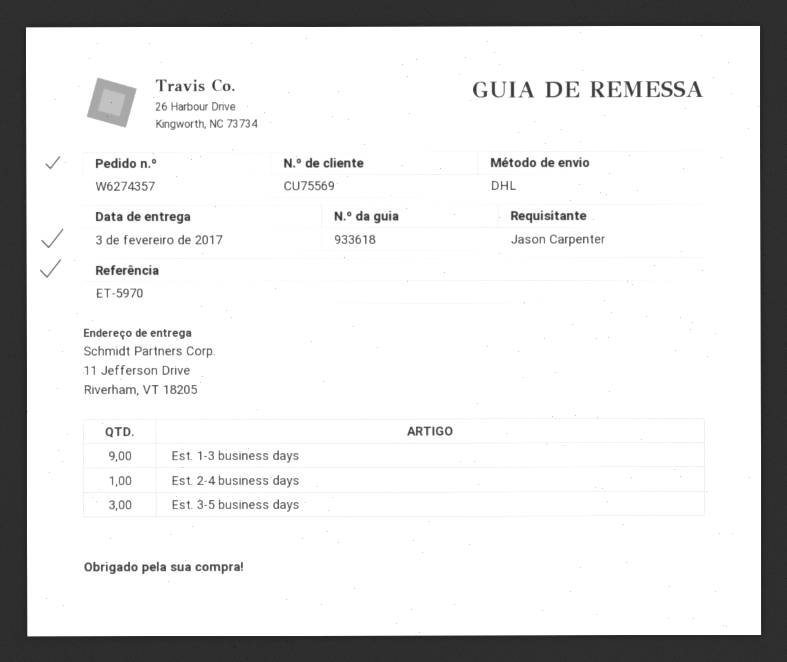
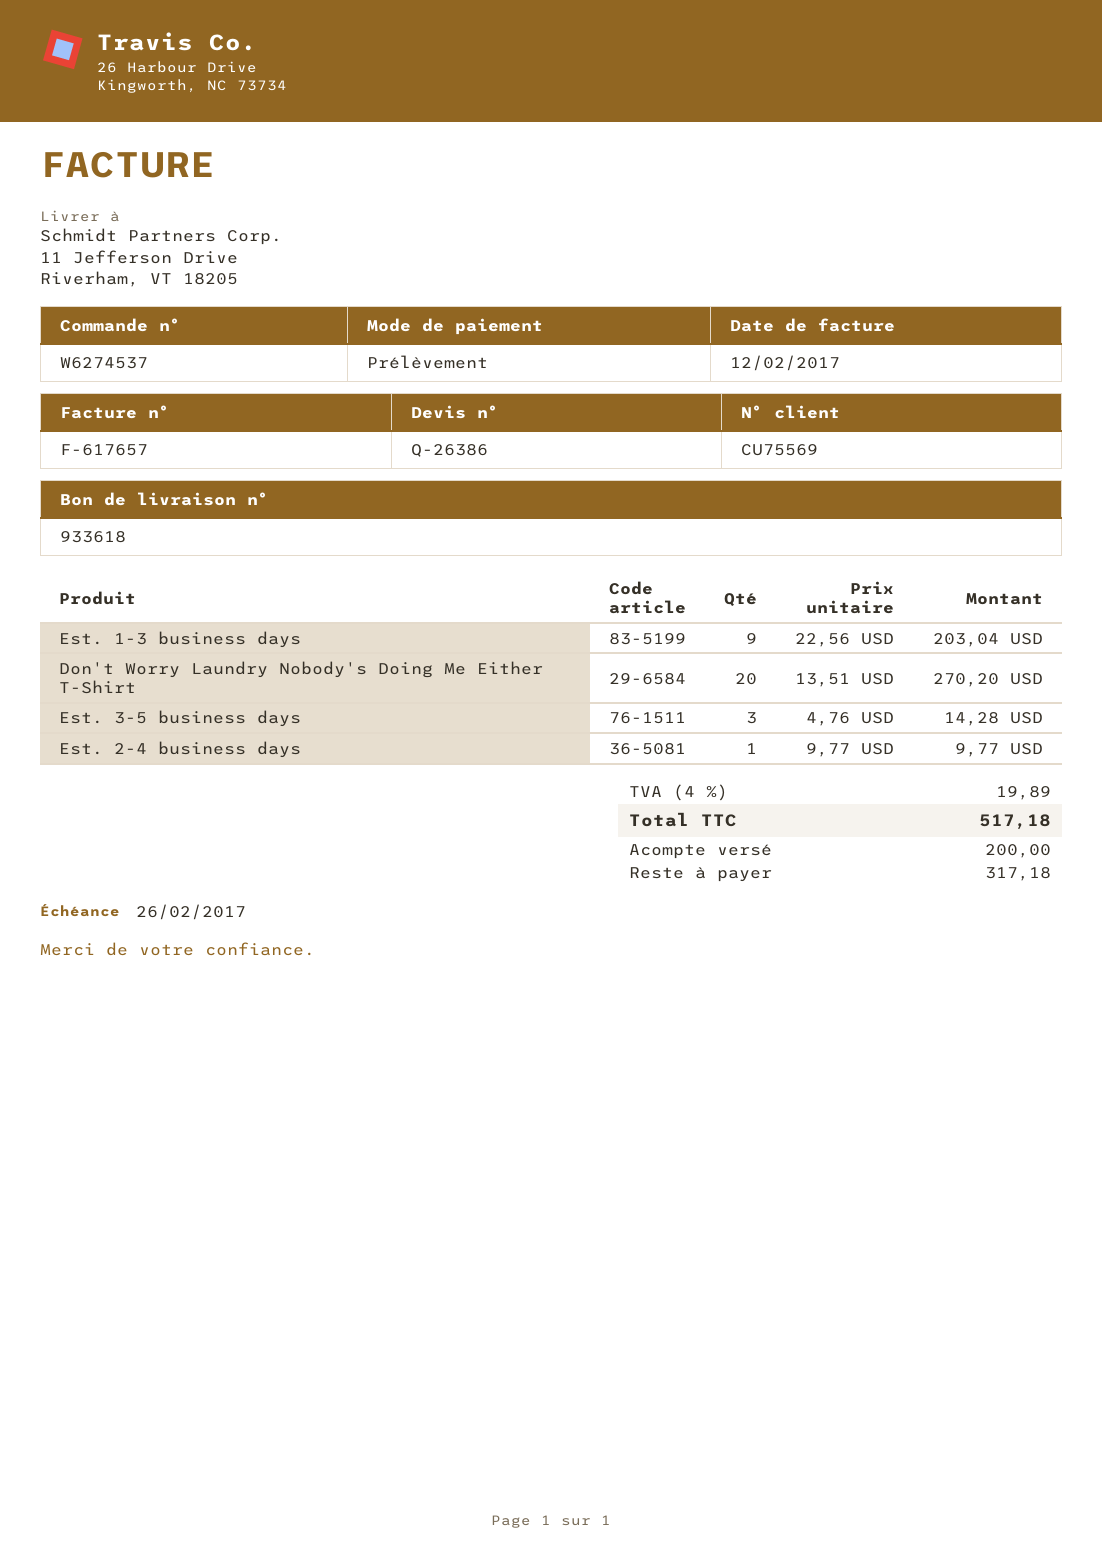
order number: W6274357 -> W6274537
Don't Worry Laundry Nobody's Doing Me Either T-Shirt: none -> 20

